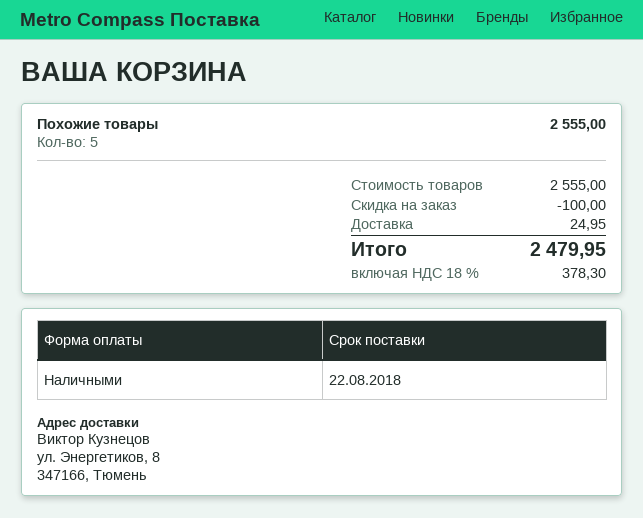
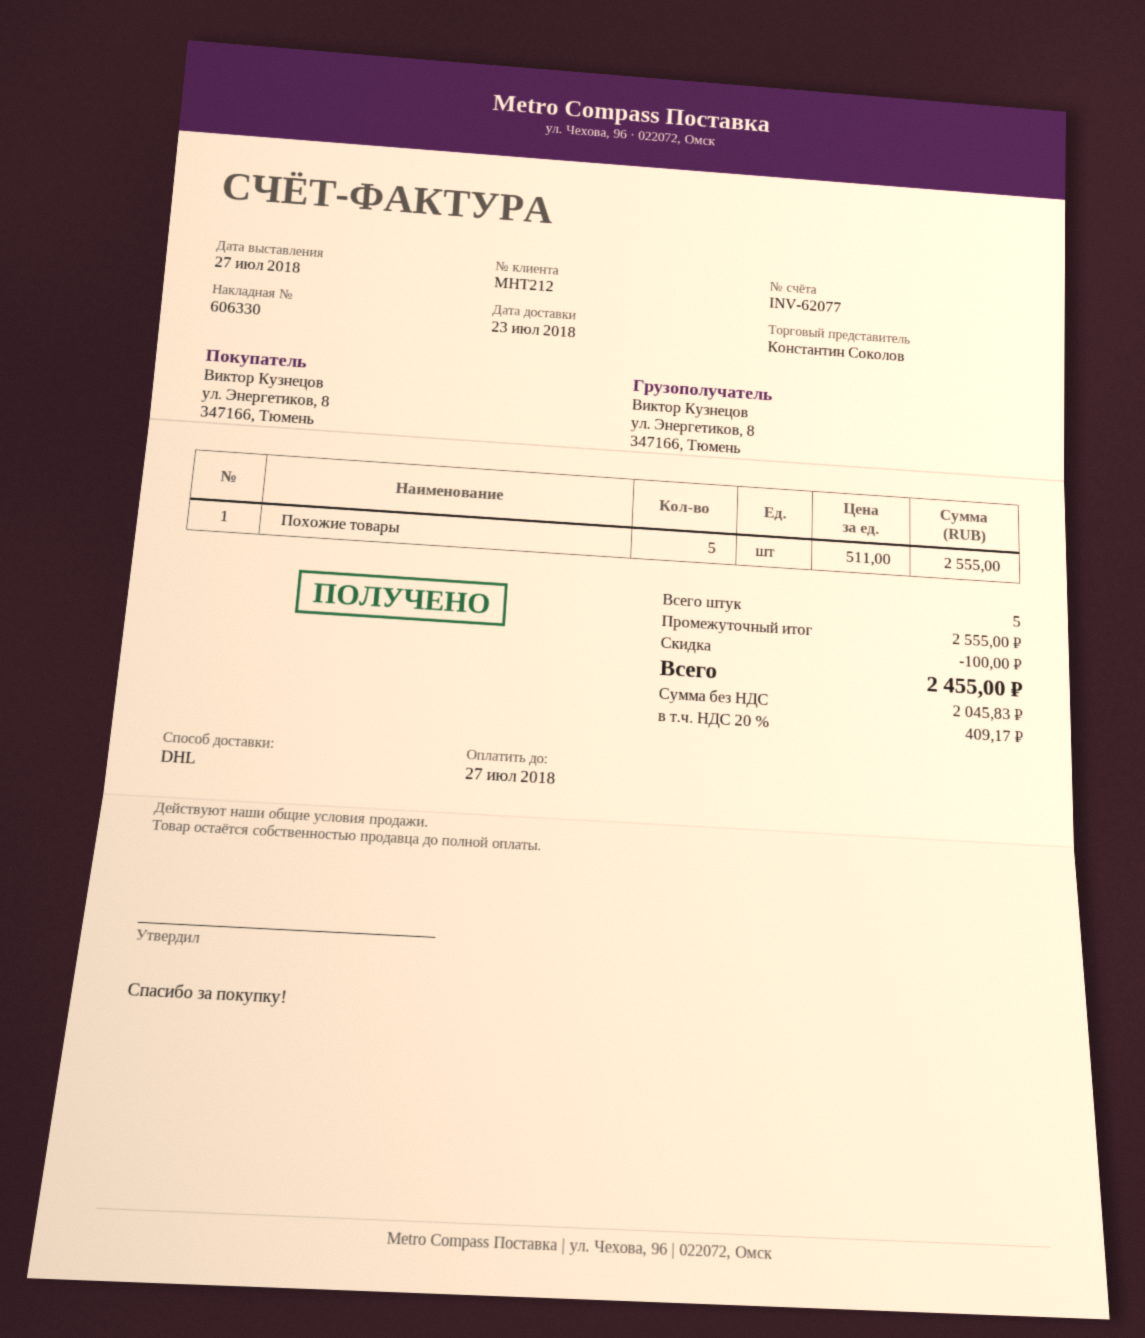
delivery date: 2018-08-22 -> 2018-07-23
shipping: 24.95 -> none
tax: 18% = 378.30 -> 20% = 409.17
total: 2479.95 -> 2455.00

